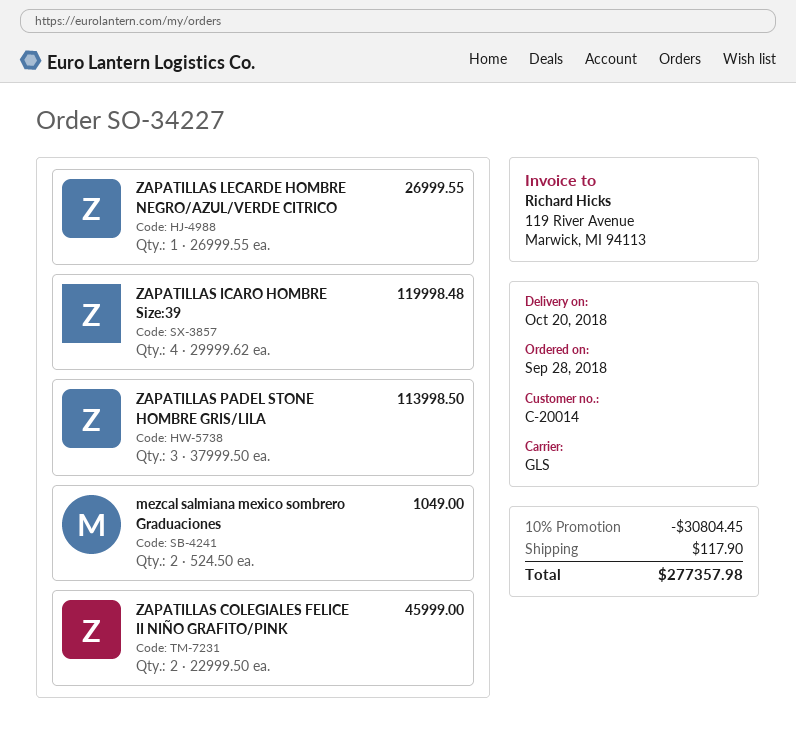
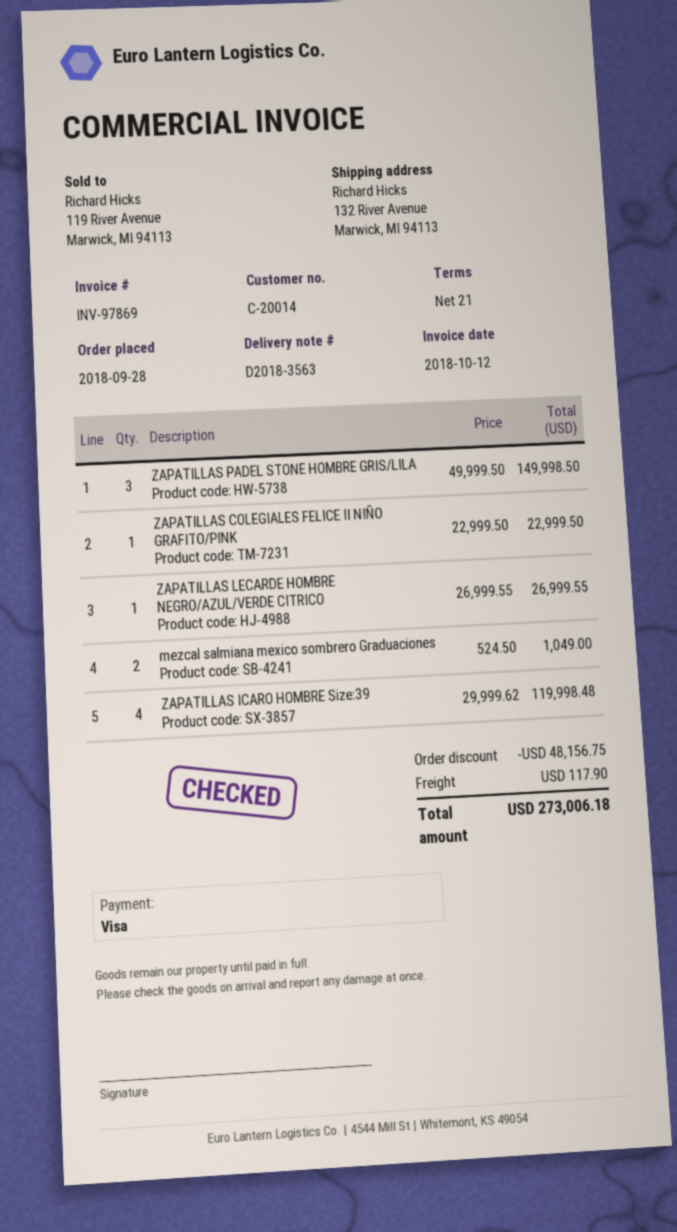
ZAPATILLAS PADEL STONE HOMBRE GRIS/LILA: 3 x 37999.50 = 113998.50 -> 3 x 49999.50 = 149998.50
ZAPATILLAS COLEGIALES FELICE II NIÑO GRAFITO/PINK: 2 x 22999.50 = 45999.00 -> 1 x 22999.50 = 22999.50
discount: 30804.45 -> 48156.75
total: 277357.98 -> 273006.18

